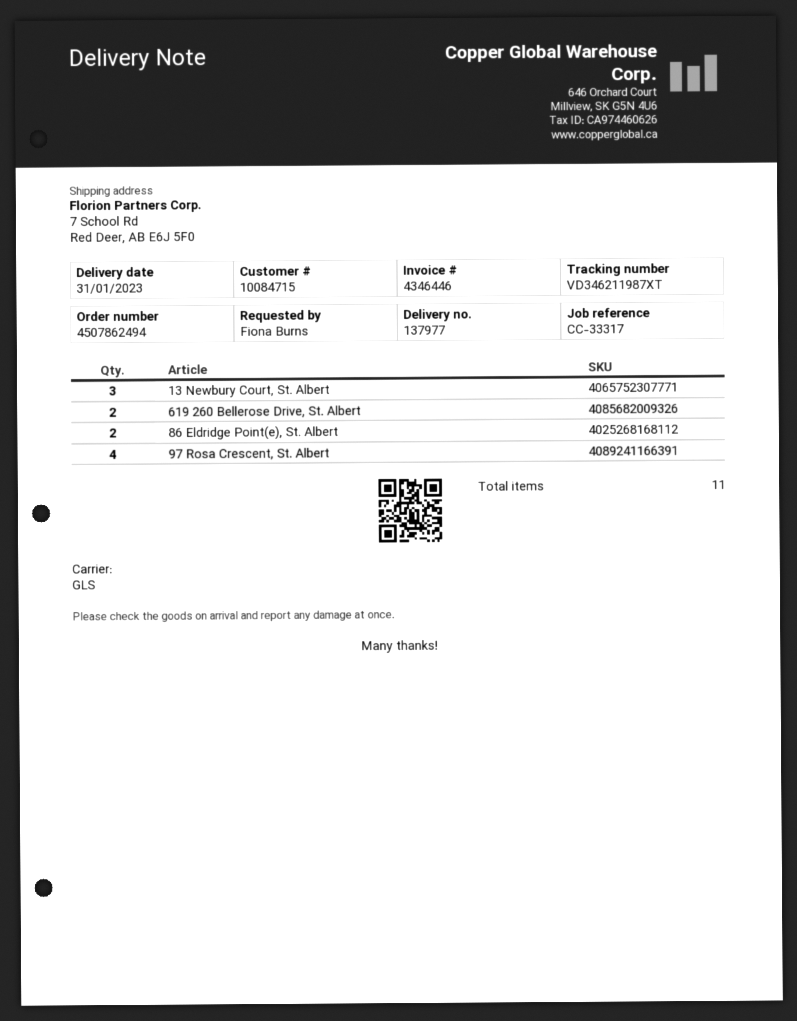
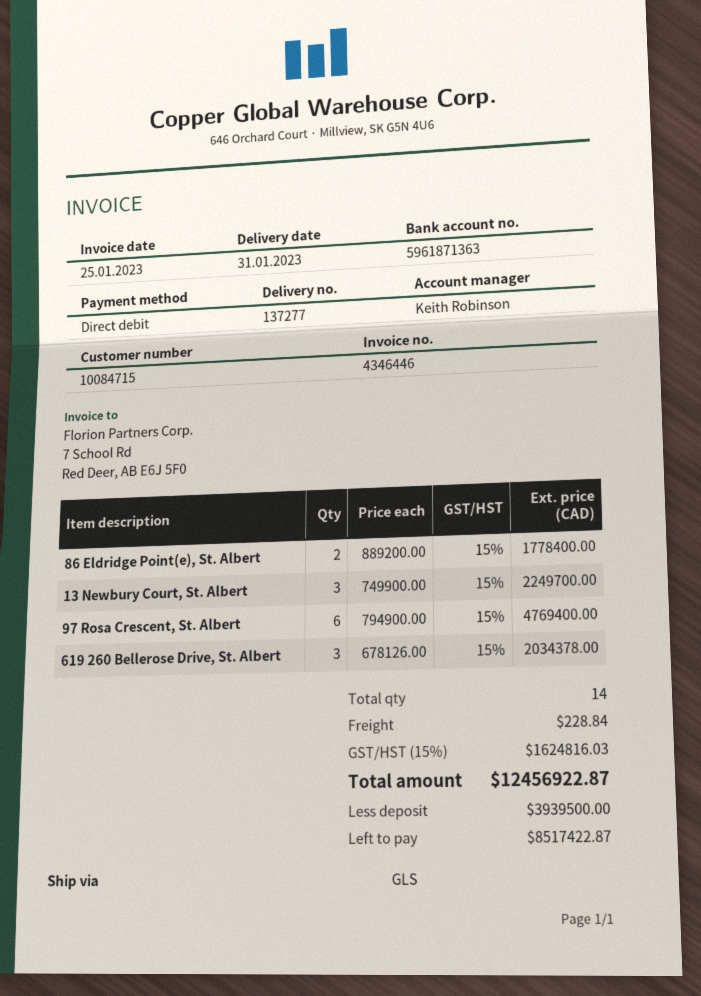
delivery note number: 137977 -> 137277
619 260 Bellerose Drive, St. Albert: 2 -> 3
97 Rosa Crescent, St. Albert: 4 -> 6
total quantity: 11 -> 14

